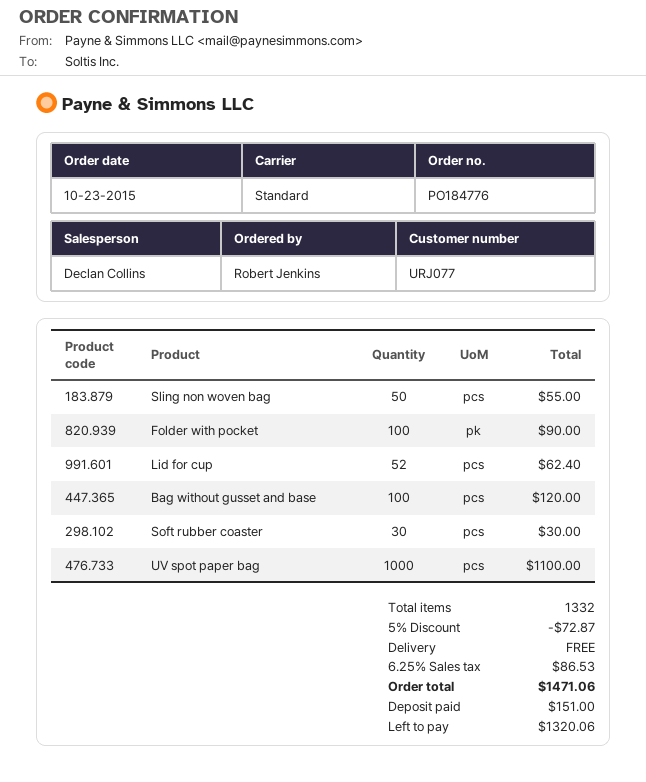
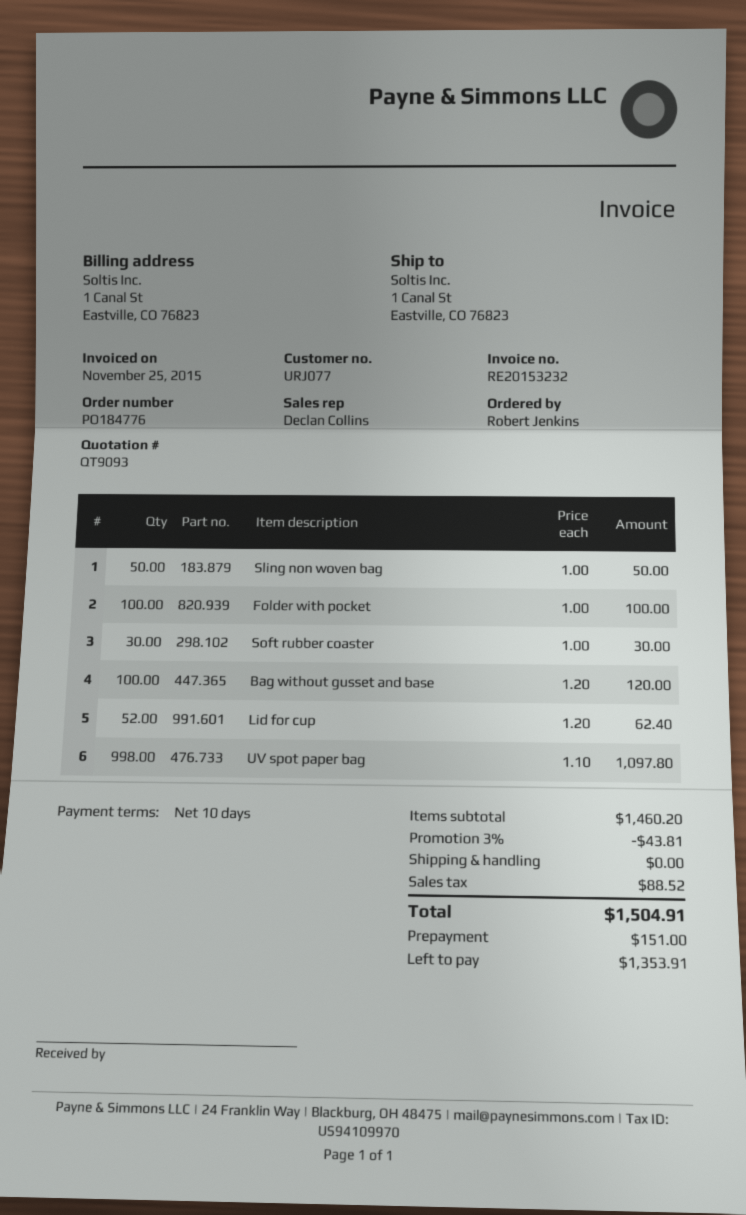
Sling non woven bag: 50 for 55.00 -> 50 for 50.00
Folder with pocket: 100 for 90.00 -> 100 for 100.00
UV spot paper bag: 1000 for 1100.00 -> 998 for 1097.80
discount: 5% = 72.87 -> 3% = 43.81
tax: 86.53 -> 88.52
total: 1471.06 -> 1504.91
balance: 1320.06 -> 1353.91

